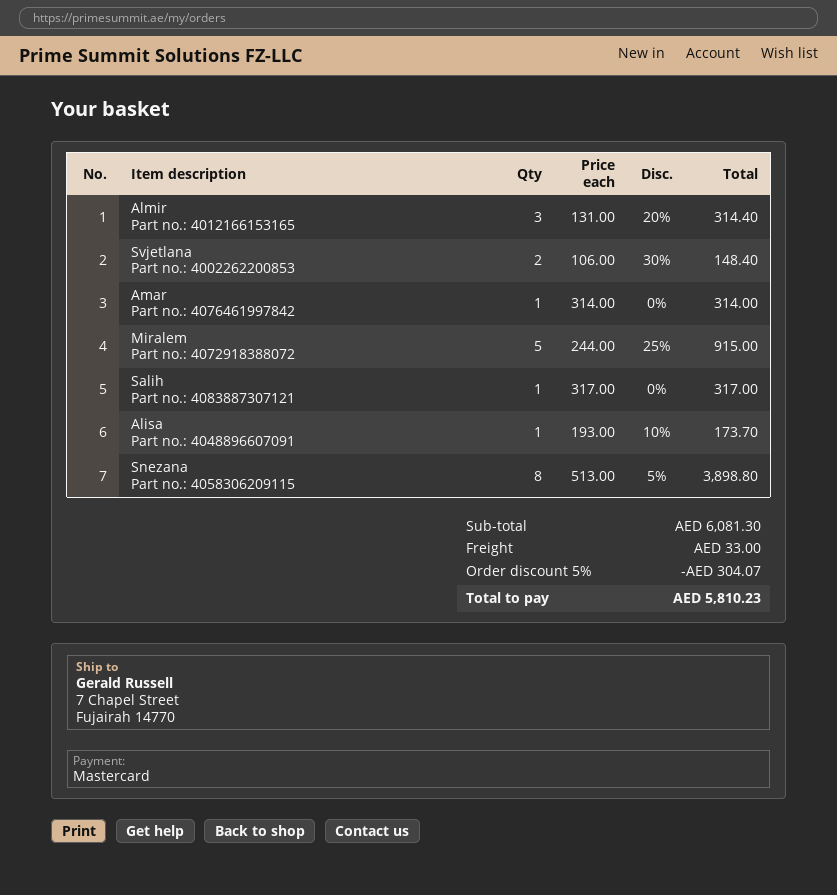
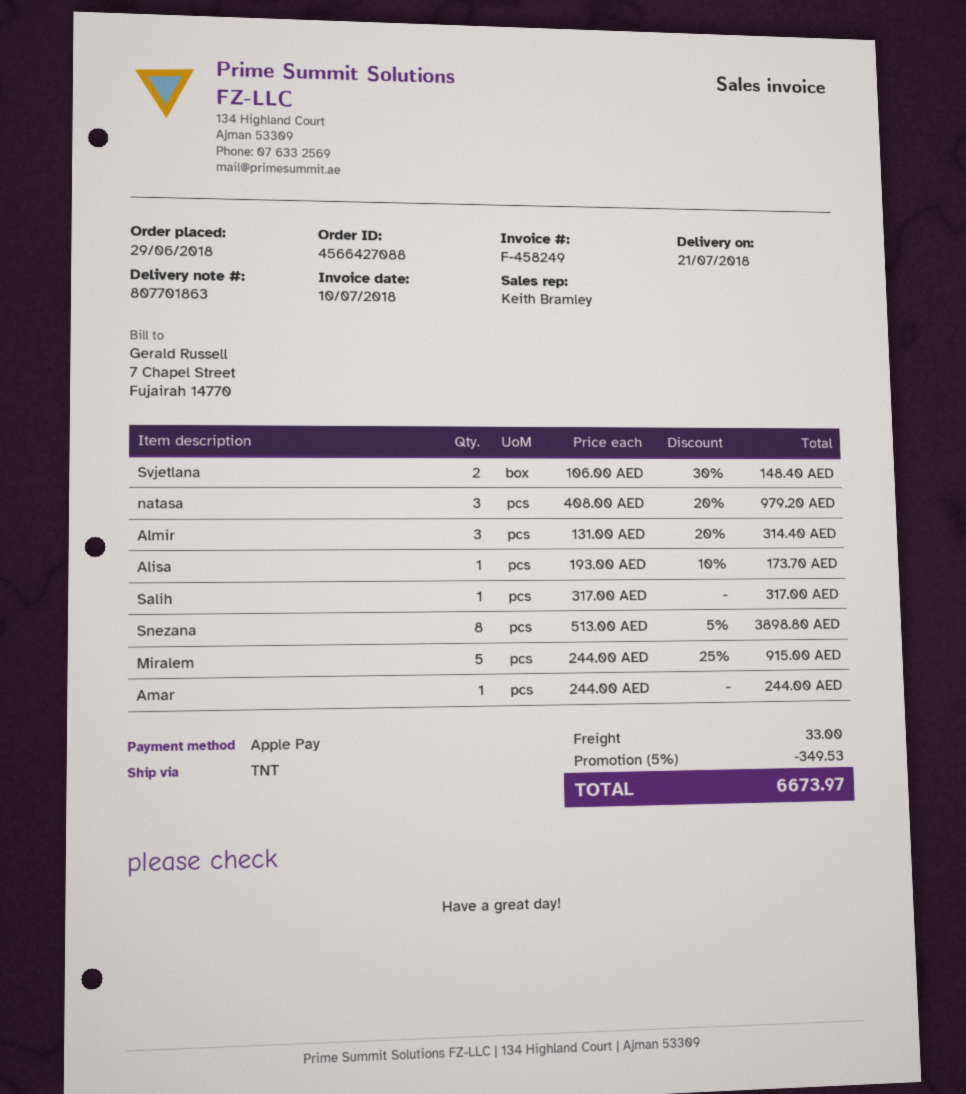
payment method: Mastercard -> Apple Pay
Amar: 1 x 314.00 = 314.00 -> 1 x 244.00 = 244.00
natasa: none -> 3 x 408.00 - 20% = 979.20
discount: 5% = 304.07 -> 5% = 349.53
total: 5810.23 -> 6673.97

